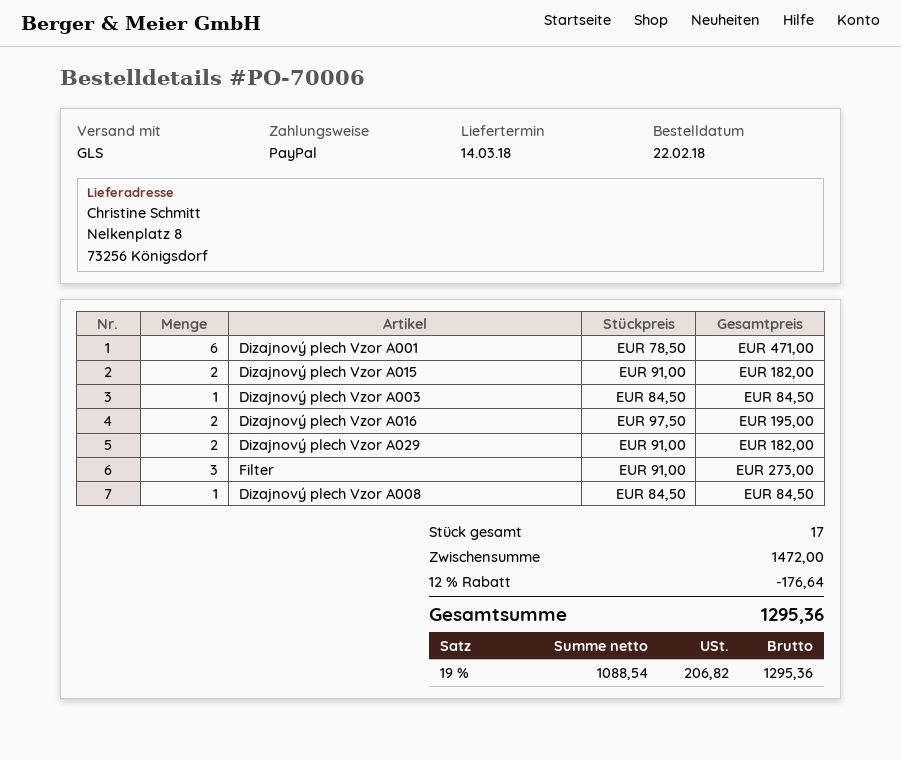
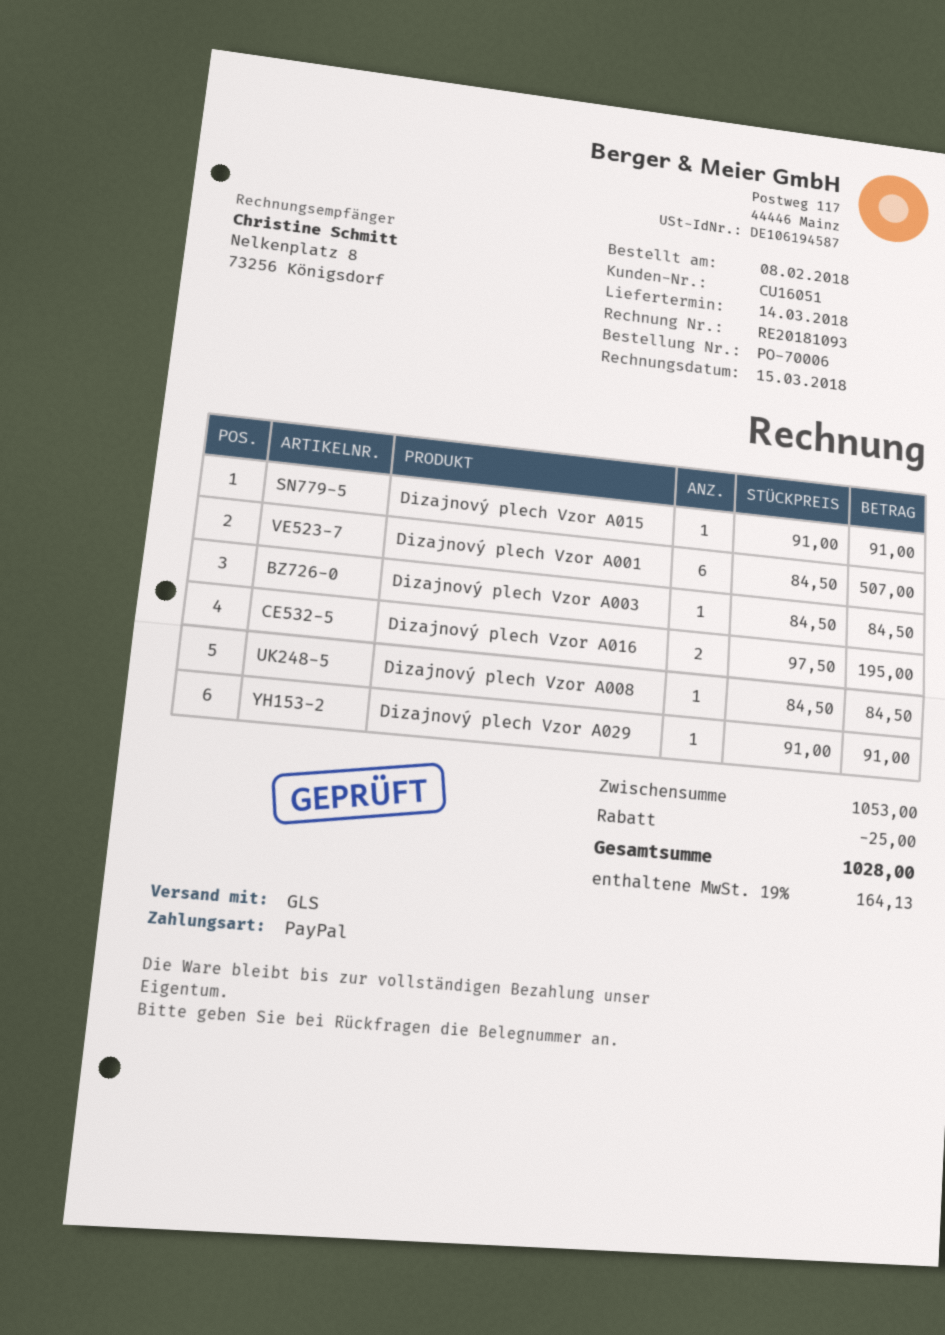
order date: 2018-02-22 -> 2018-02-08
Dizajnový plech Vzor A001: 6 x 78.50 = 471.00 -> 6 x 84.50 = 507.00
Dizajnový plech Vzor A015: 2 x 91.00 = 182.00 -> 1 x 91.00 = 91.00
Dizajnový plech Vzor A029: 2 x 91.00 = 182.00 -> 1 x 91.00 = 91.00
Filter: 3 x 91.00 = 273.00 -> none
subtotal: 1472.00 -> 1053.00
discount: 176.64 -> 25.00
tax: 19% = 206.82 -> 19% = 164.13
total: 1295.36 -> 1028.00

